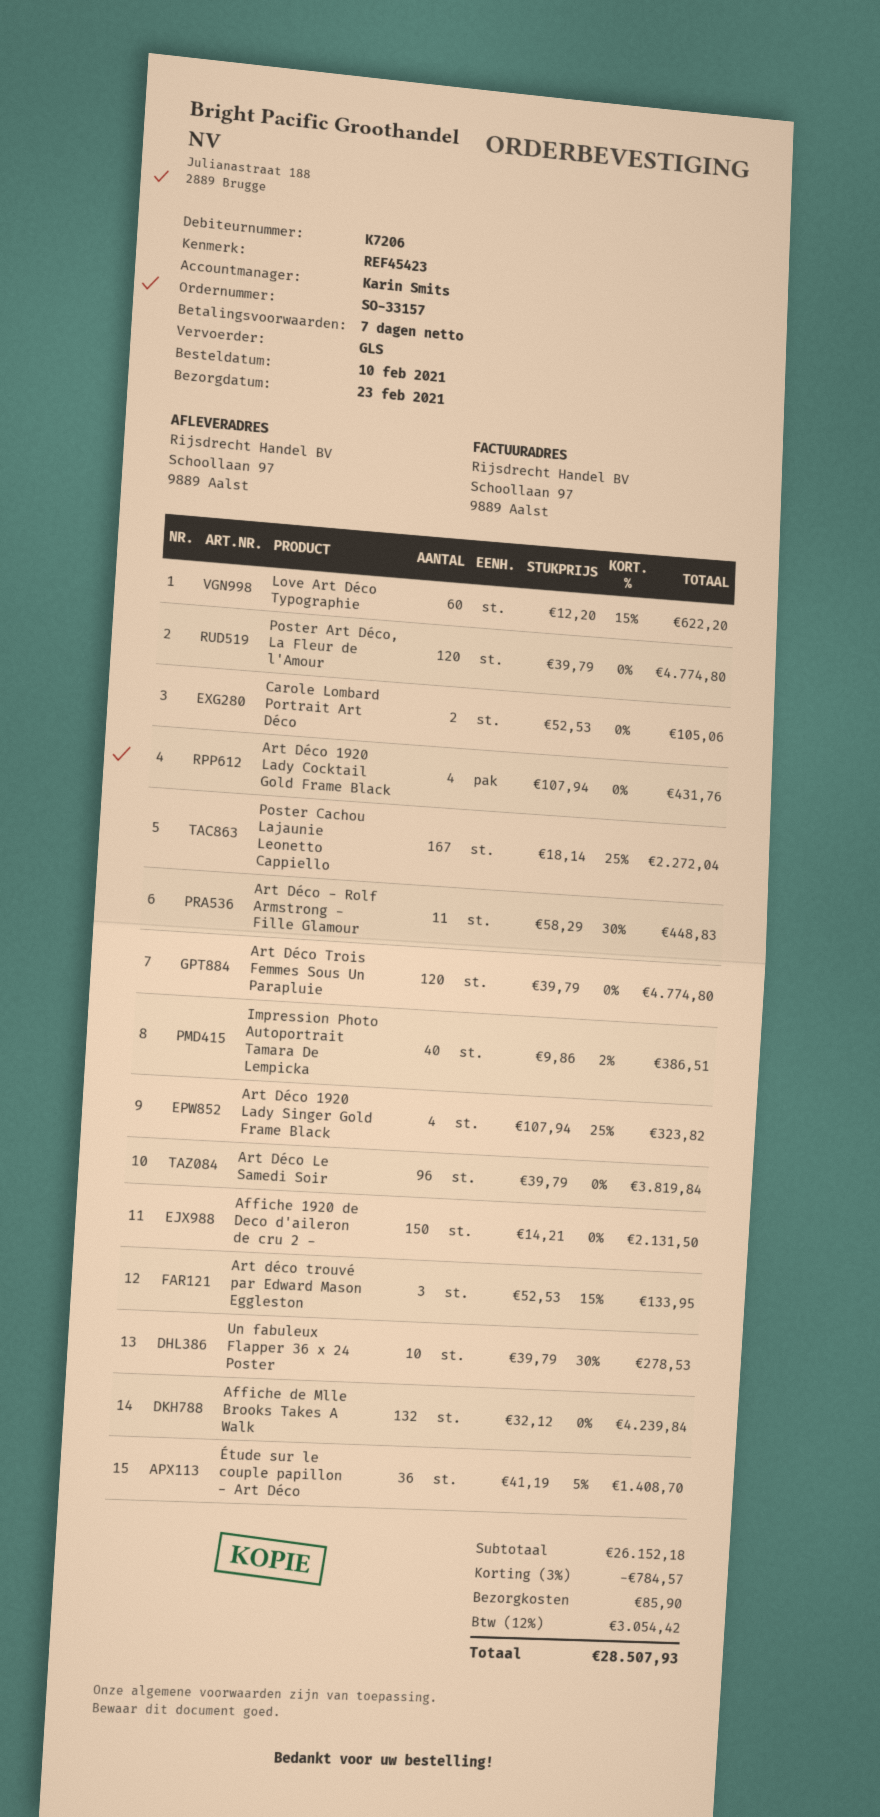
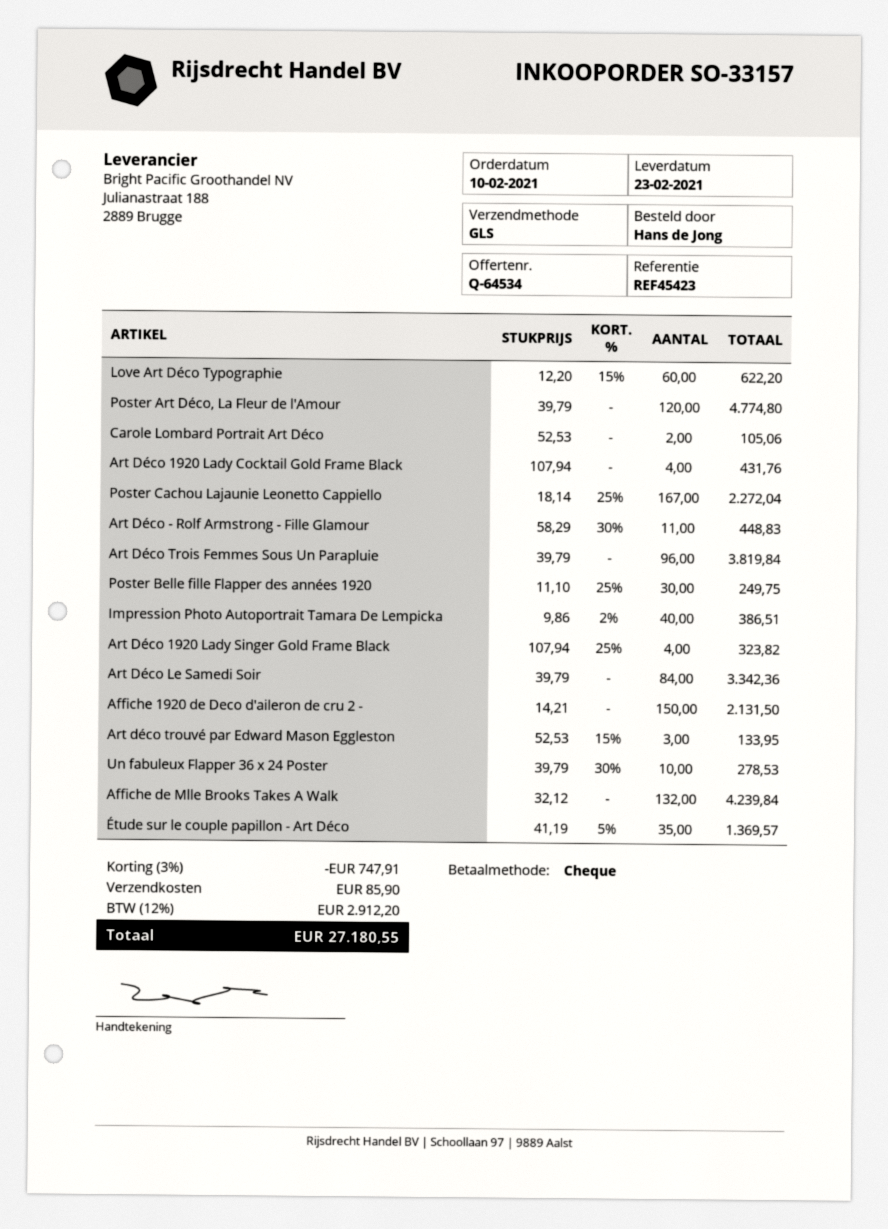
Art Déco Trois Femmes Sous Un Parapluie: 120 x 39.79 = 4774.80 -> 96 x 39.79 = 3819.84
Art Déco Le Samedi Soir: 96 x 39.79 = 3819.84 -> 84 x 39.79 = 3342.36
Étude sur le couple papillon - Art Déco: 36 x 41.19 - 5% = 1408.70 -> 35 x 41.19 - 5% = 1369.57
Poster Belle fille Flapper des années 1920: none -> 30 x 11.10 - 25% = 249.75
discount: 3% = 784.57 -> 3% = 747.91
tax: 12% = 3054.42 -> 12% = 2912.20
total: 28507.93 -> 27180.55

